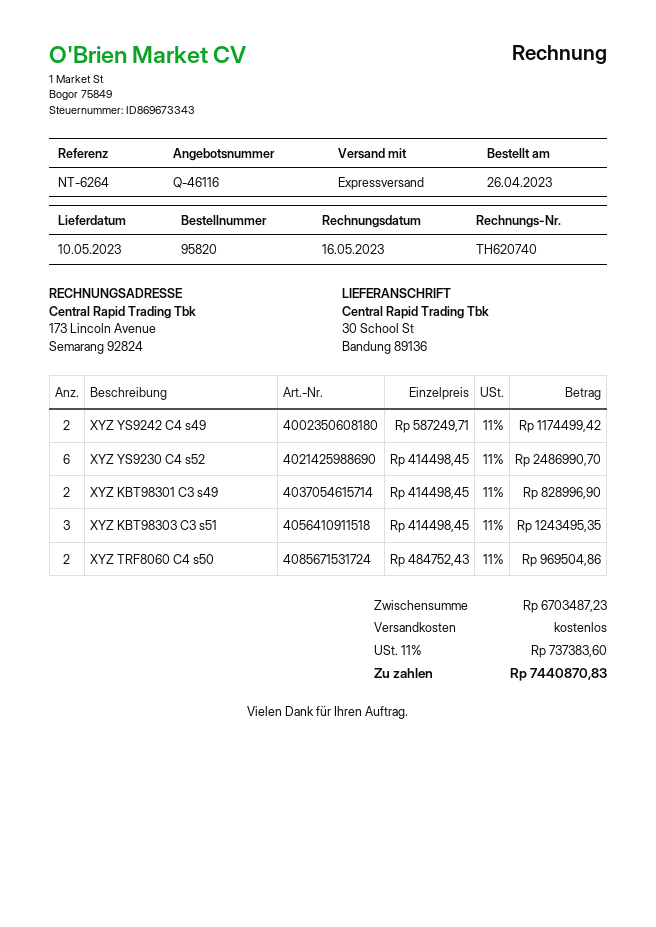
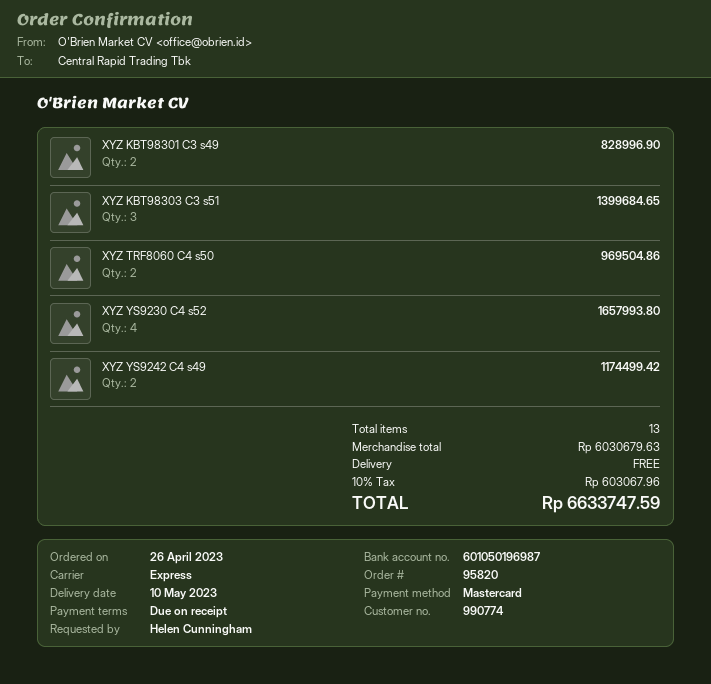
XYZ YS9230 C4 s52: 6 for 2486990.70 -> 4 for 1657993.80
XYZ KBT98303 C3 s51: 3 for 1243495.35 -> 3 for 1399684.65
subtotal: 6703487.23 -> 6030679.63
tax: 11% = 737383.60 -> 10% = 603067.96
total: 7440870.83 -> 6633747.59

